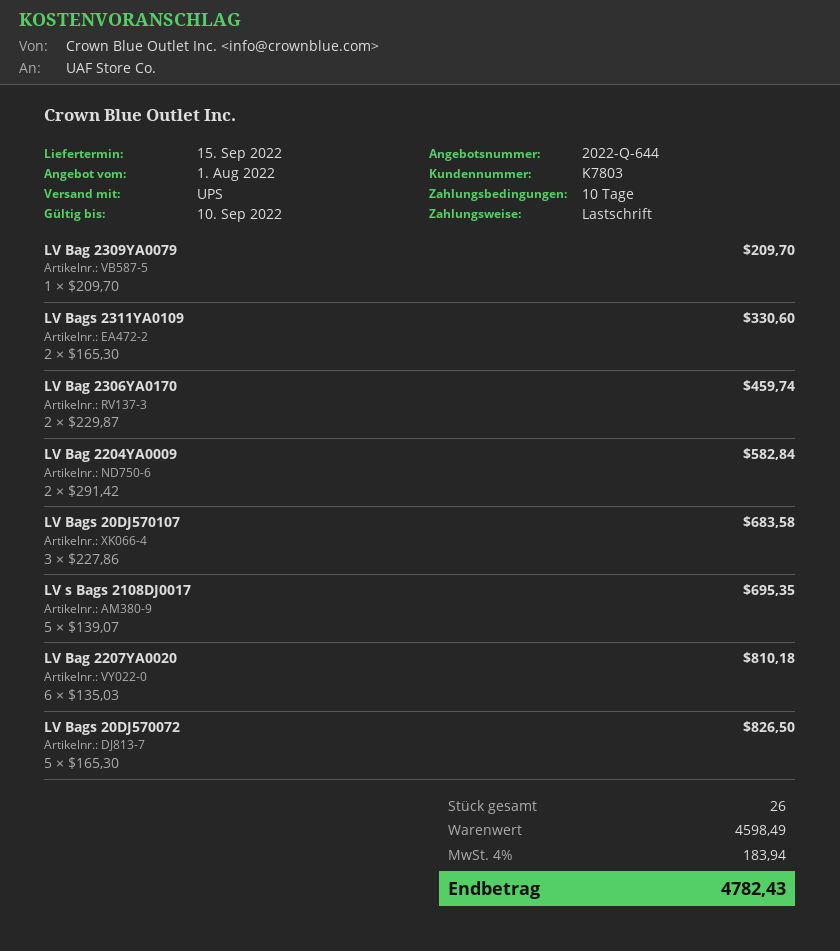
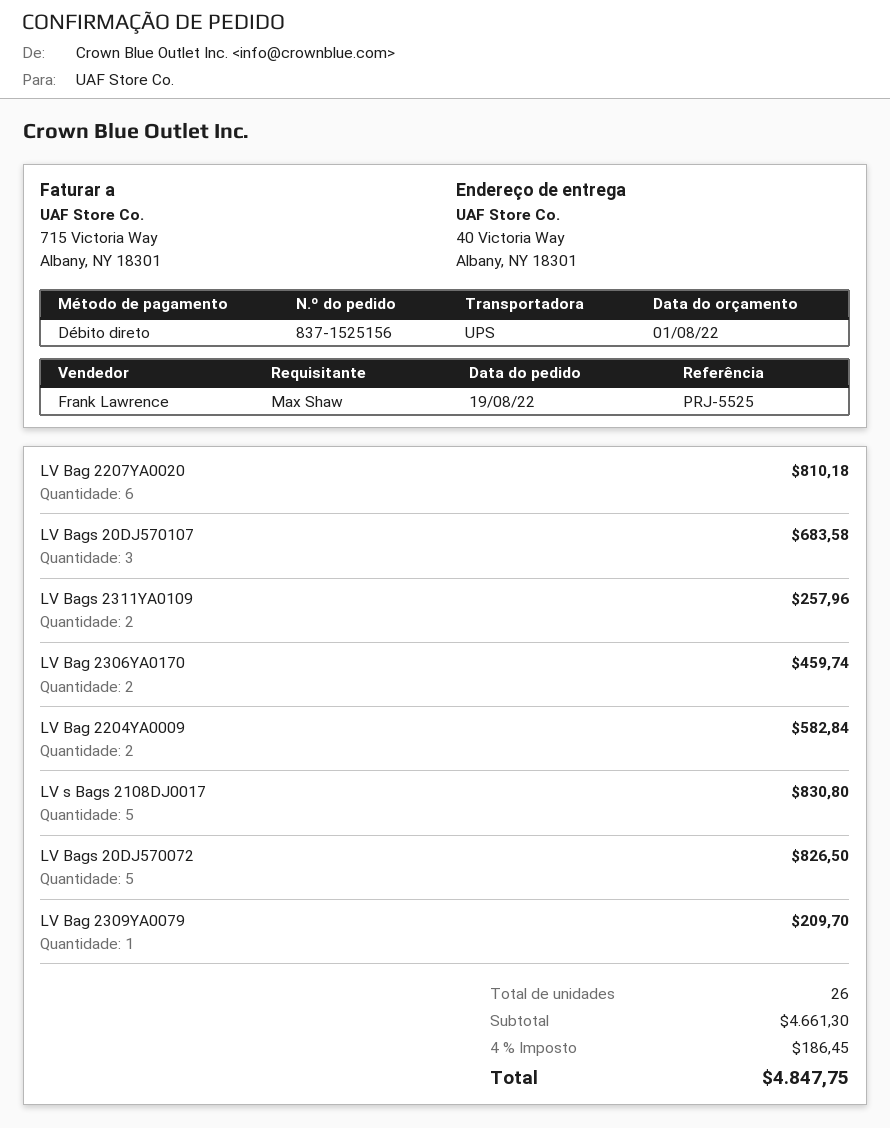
LV Bags 2311YA0109: 2 for 330.60 -> 2 for 257.96
LV s Bags 2108DJ0017: 5 for 695.35 -> 5 for 830.80
subtotal: 4598.49 -> 4661.30
tax: 4% = 183.94 -> 4% = 186.45
total: 4782.43 -> 4847.75

